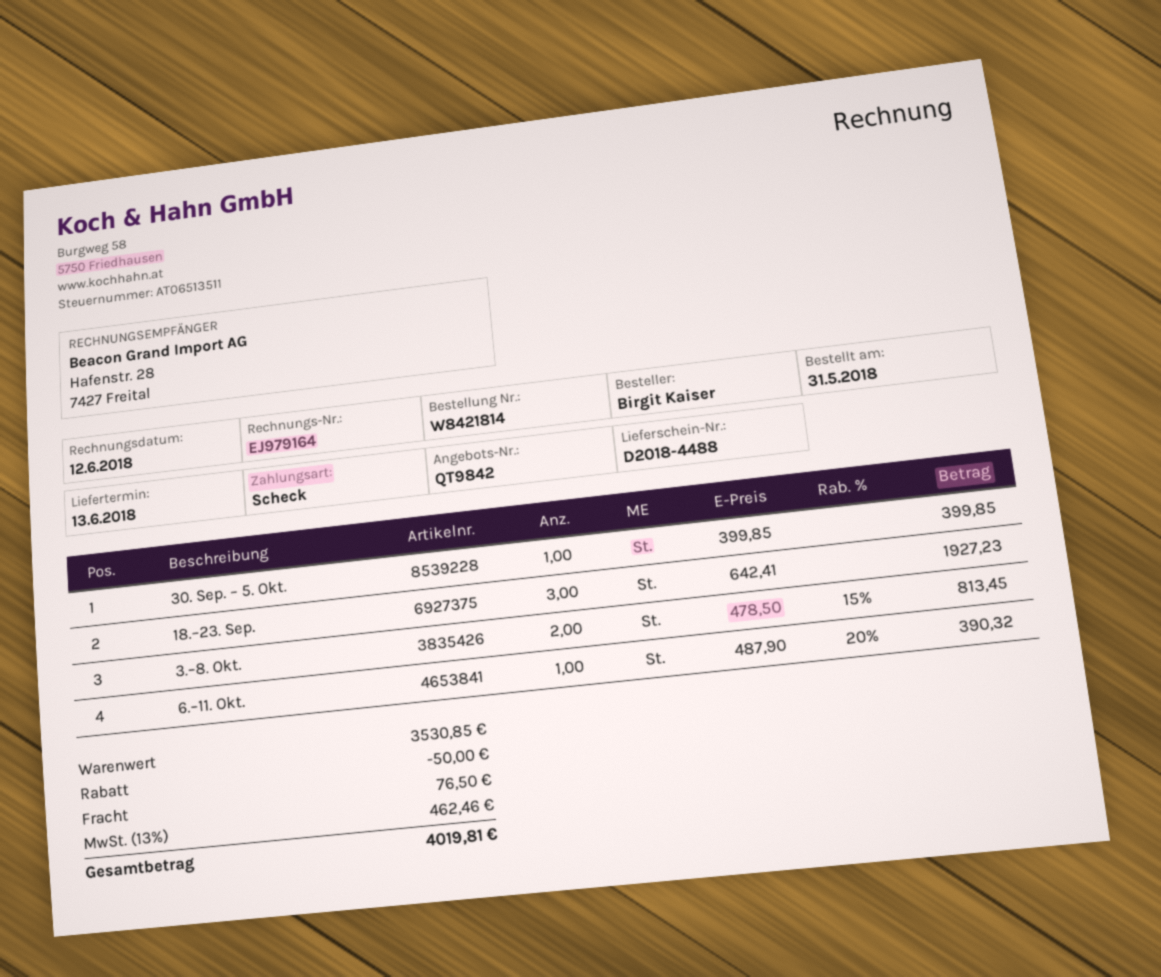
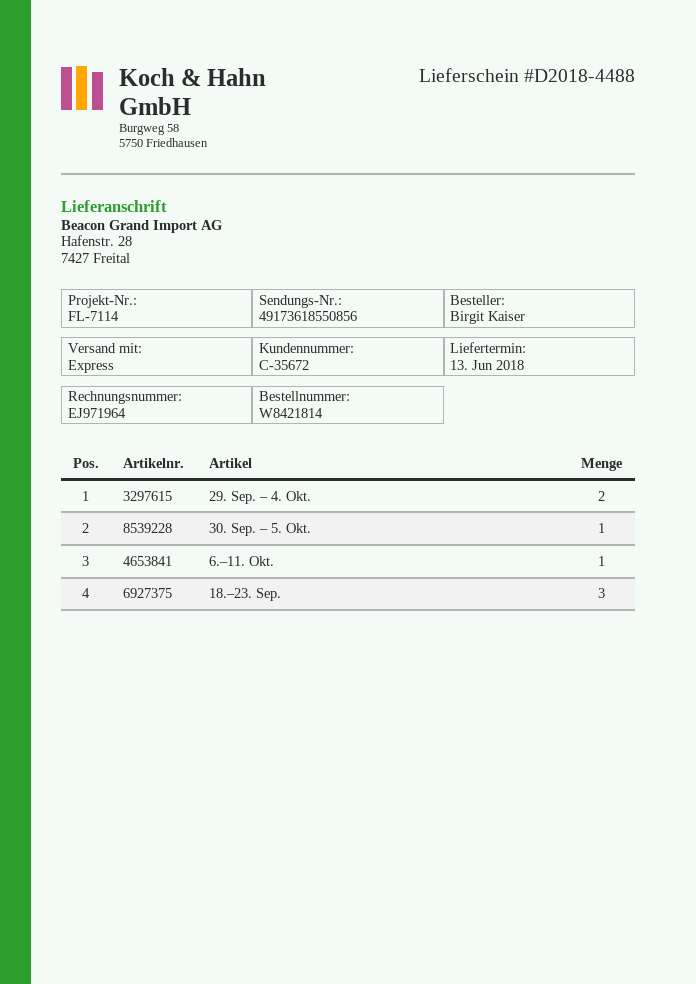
invoice number: EJ979164 -> EJ971964
3.–8. Okt.: 2 -> none
29. Sep. – 4. Okt.: none -> 2

